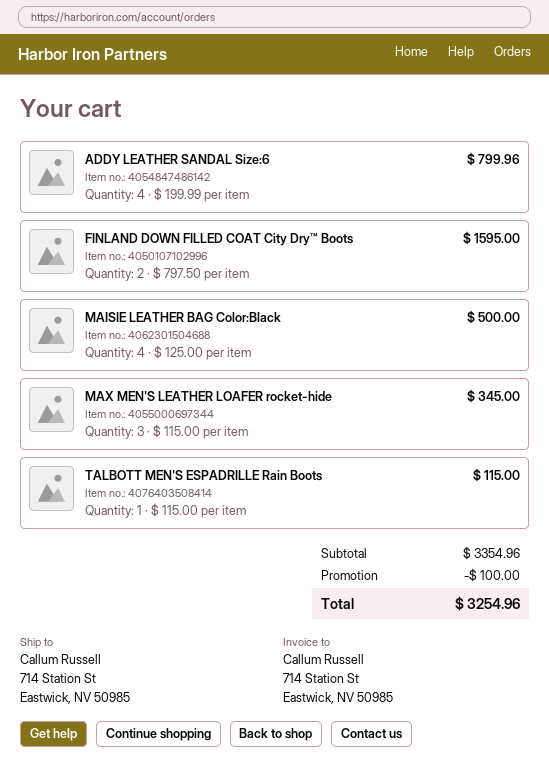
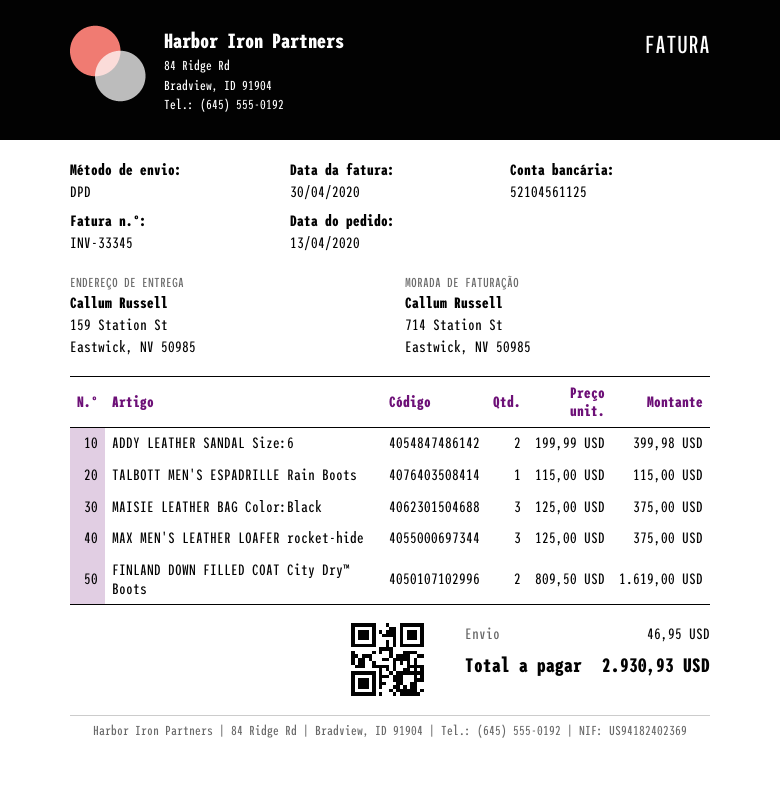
ship to: 714 Station St, Eastwick, NV 50985 -> 159 Station St, Eastwick, NV 50985
ADDY LEATHER SANDAL Size:6: 4 x 199.99 = 799.96 -> 2 x 199.99 = 399.98
FINLAND DOWN FILLED COAT City Dry™ Boots: 2 x 797.50 = 1595.00 -> 2 x 809.50 = 1619.00
MAISIE LEATHER BAG Color:Black: 4 x 125.00 = 500.00 -> 3 x 125.00 = 375.00
MAX MEN'S LEATHER LOAFER rocket-hide: 3 x 115.00 = 345.00 -> 3 x 125.00 = 375.00
discount: 100.00 -> none
shipping: none -> 46.95
total: 3254.96 -> 2930.93

